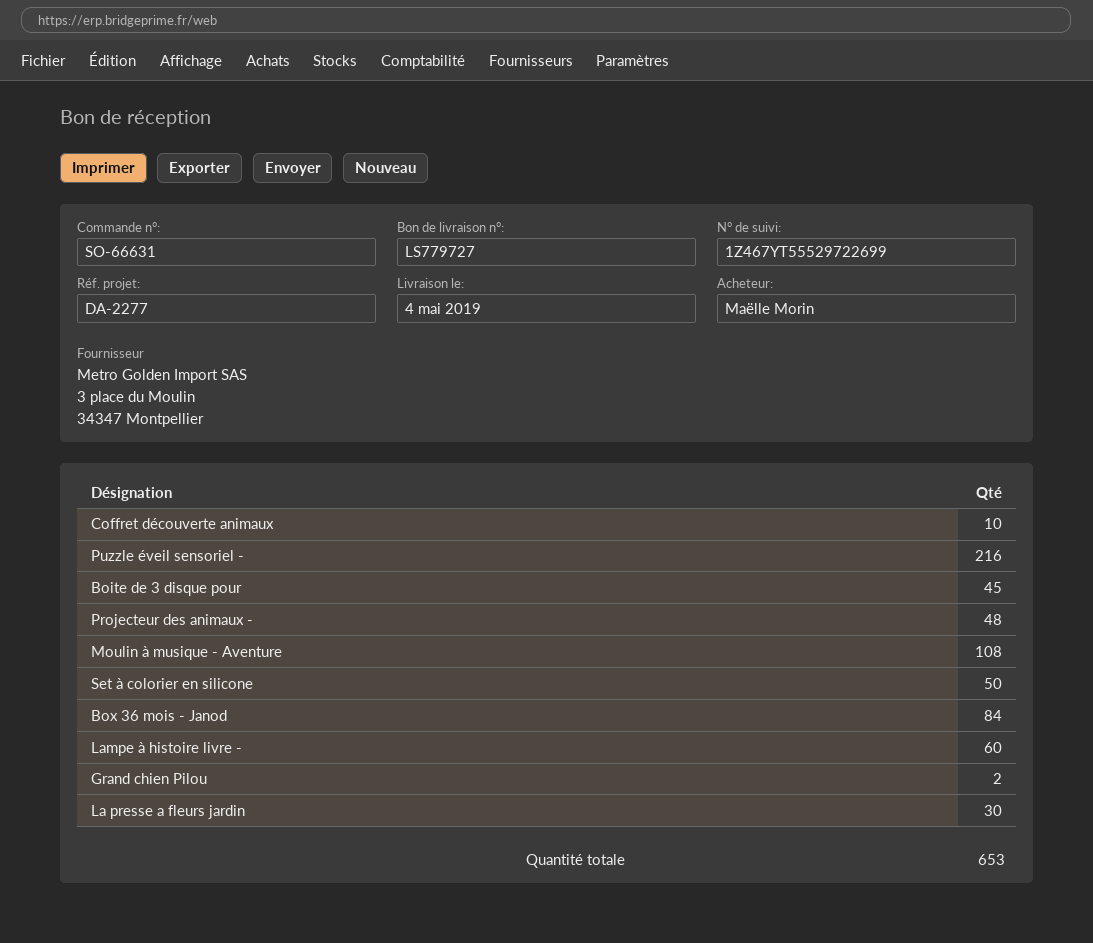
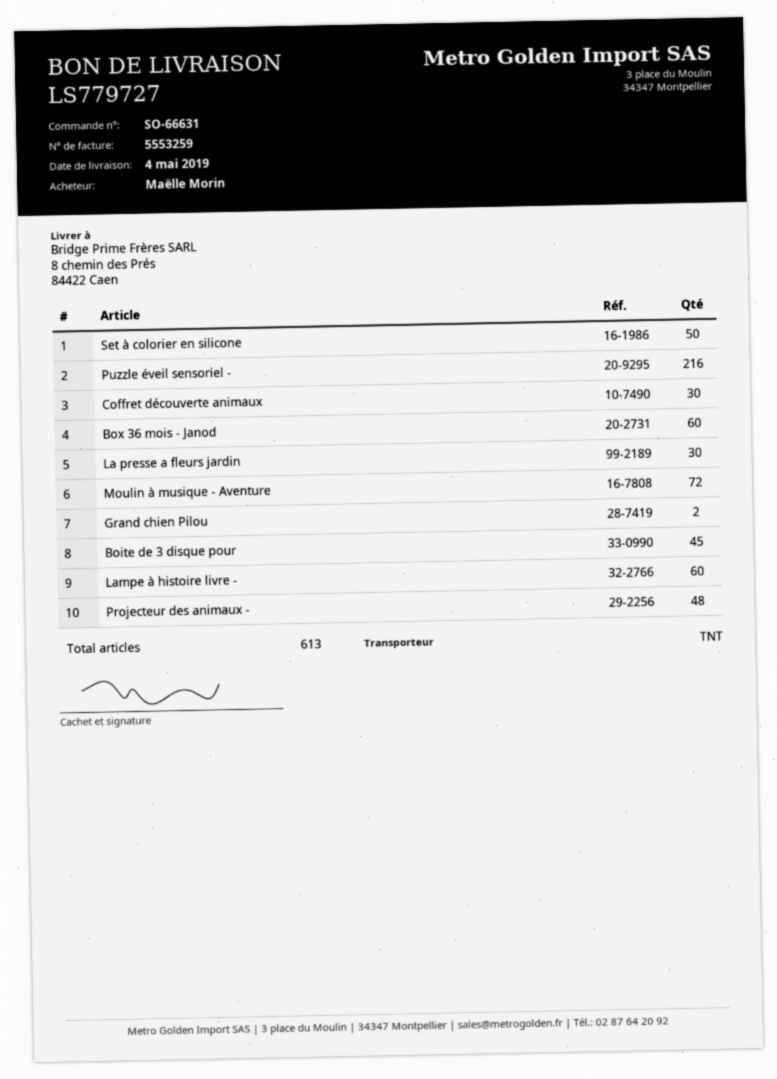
Coffret découverte animaux: 10 -> 30
Moulin à musique - Aventure: 108 -> 72
Box 36 mois - Janod: 84 -> 60
total quantity: 653 -> 613

